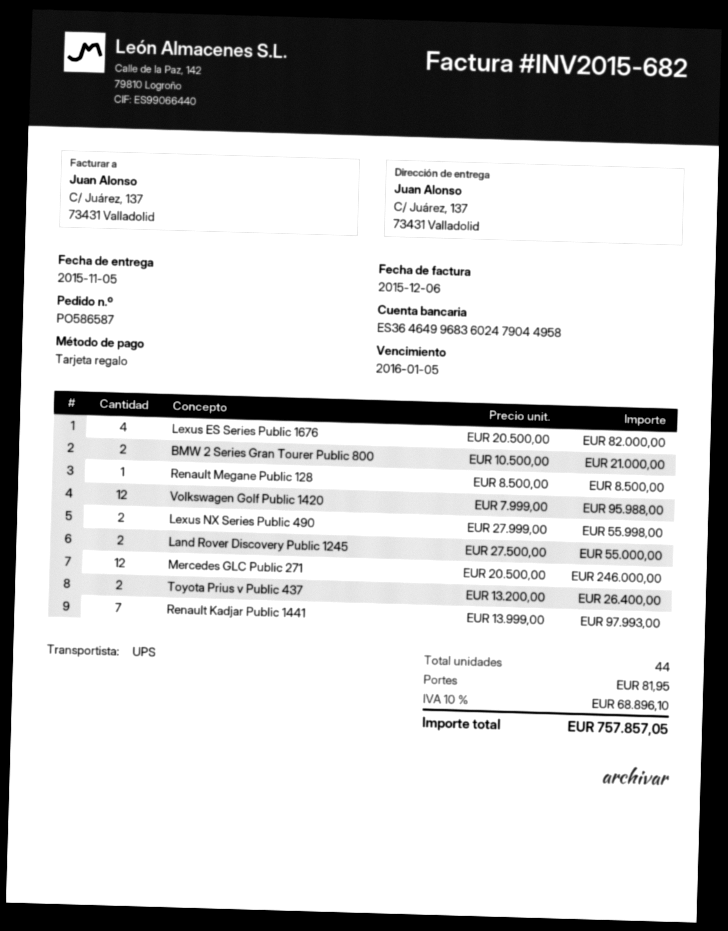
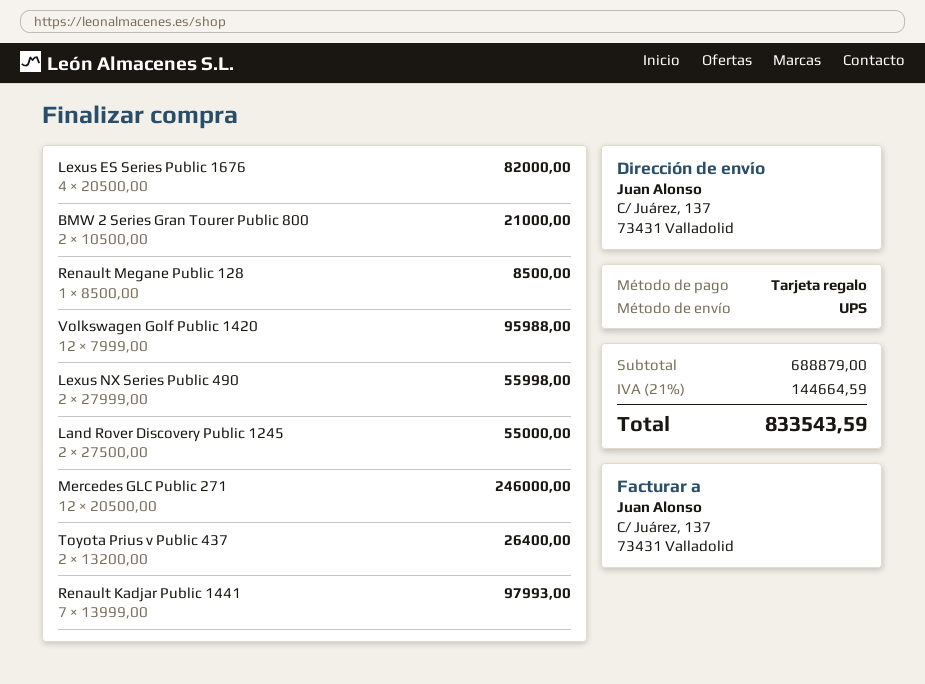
shipping: 81.95 -> none
tax: 10% = 68896.10 -> 21% = 144664.59
total: 757857.05 -> 833543.59

